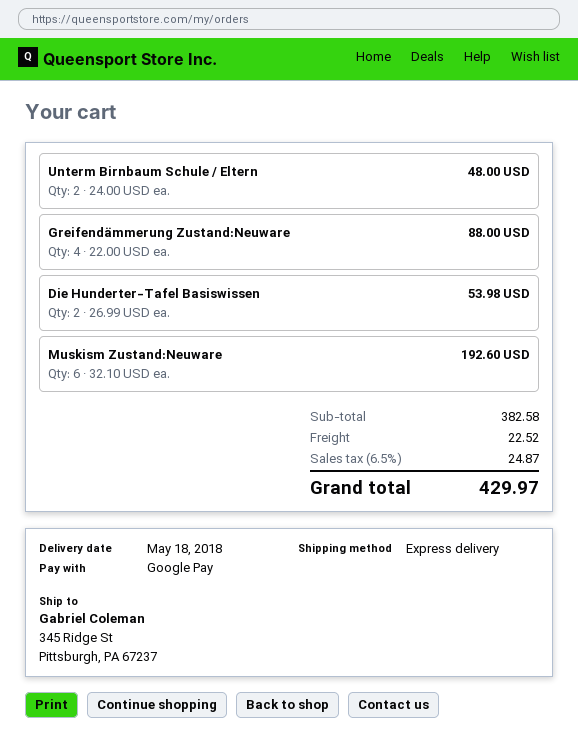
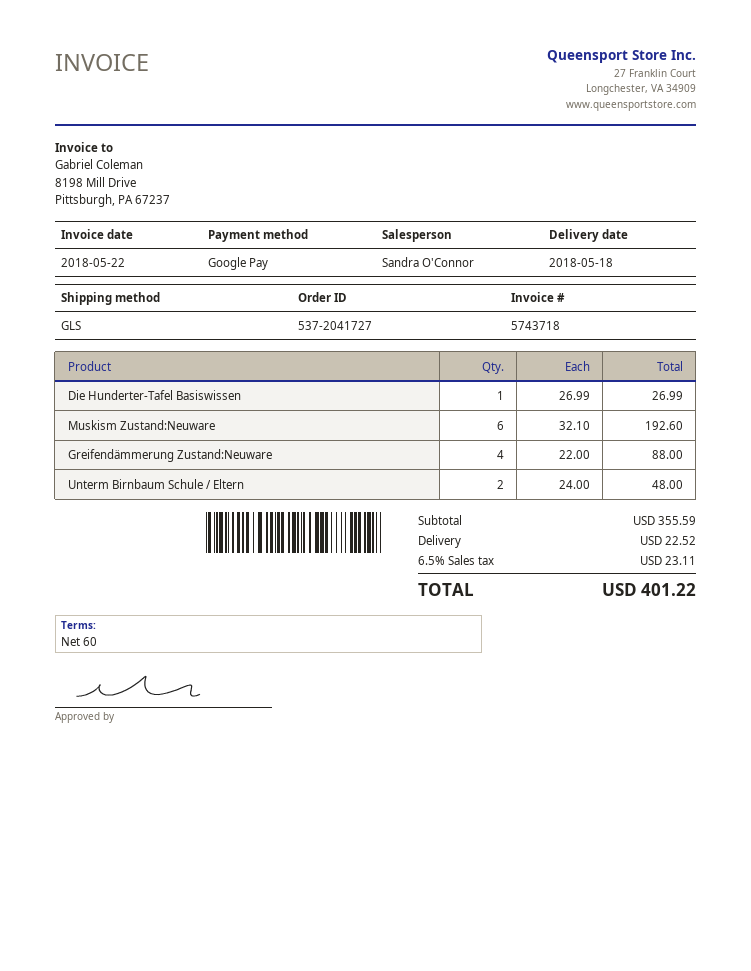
shipping method: express -> GLS
Die Hunderter-Tafel Basiswissen: 2 x 26.99 = 53.98 -> 1 x 26.99 = 26.99
subtotal: 382.58 -> 355.59
tax: 6.5% = 24.87 -> 6.5% = 23.11
total: 429.97 -> 401.22

